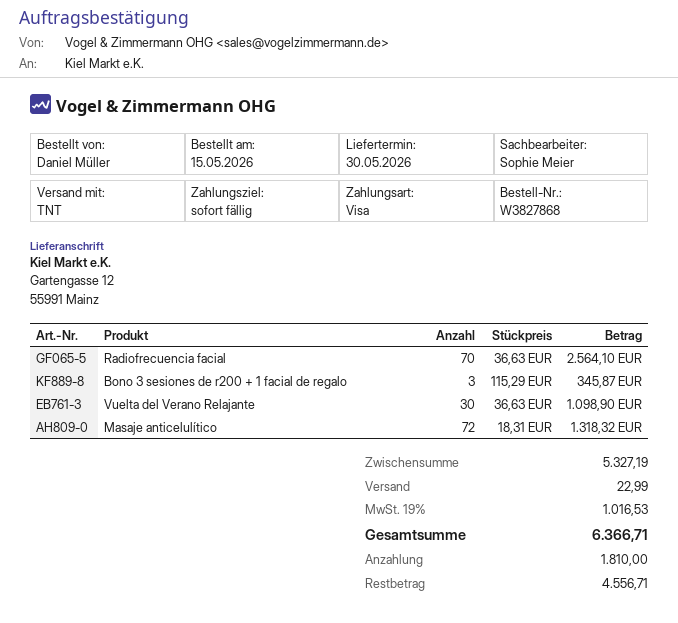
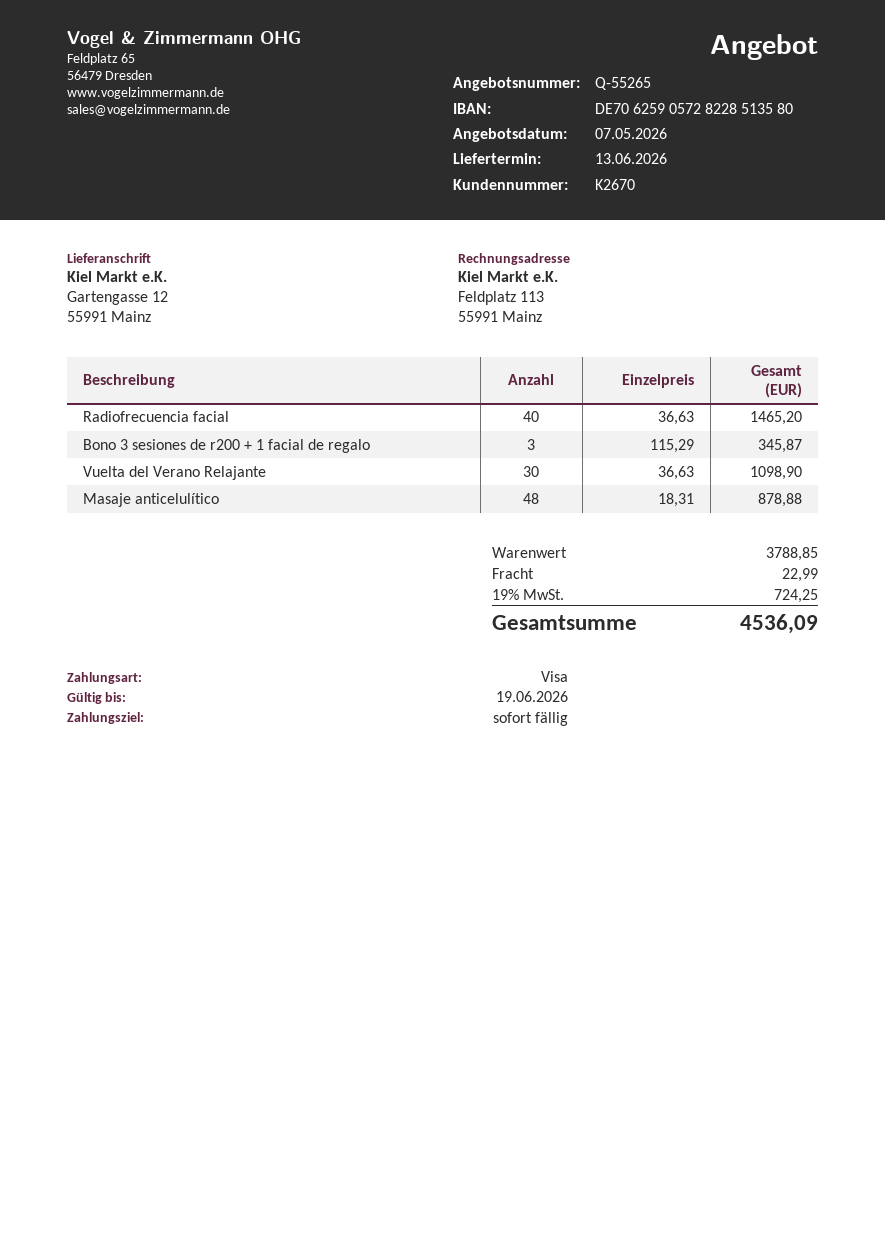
delivery date: 2026-05-30 -> 2026-06-13
Radiofrecuencia facial: 70 x 36.63 = 2564.10 -> 40 x 36.63 = 1465.20
Masaje anticelulítico: 72 x 18.31 = 1318.32 -> 48 x 18.31 = 878.88
subtotal: 5327.19 -> 3788.85
tax: 19% = 1016.53 -> 19% = 724.25
total: 6366.71 -> 4536.09

